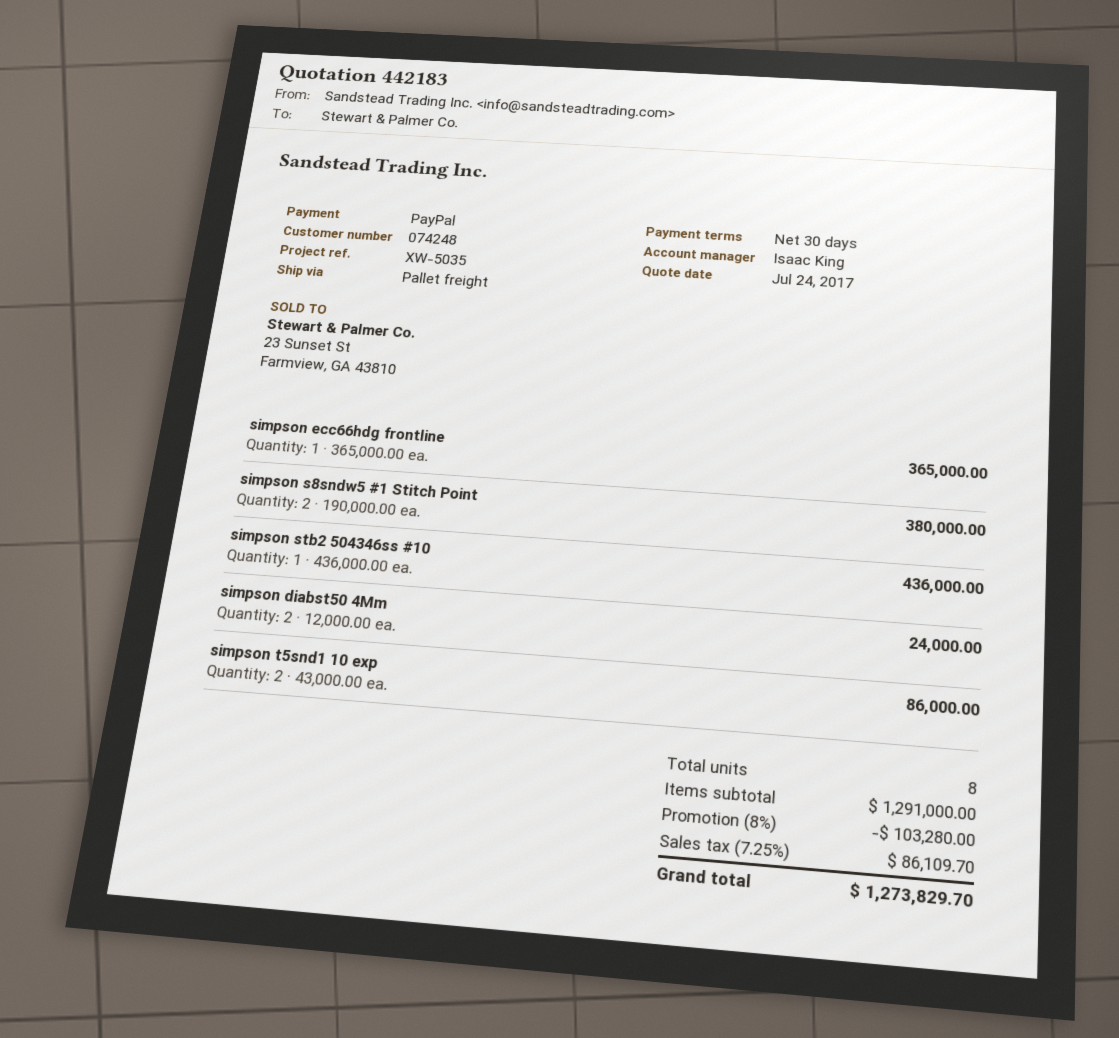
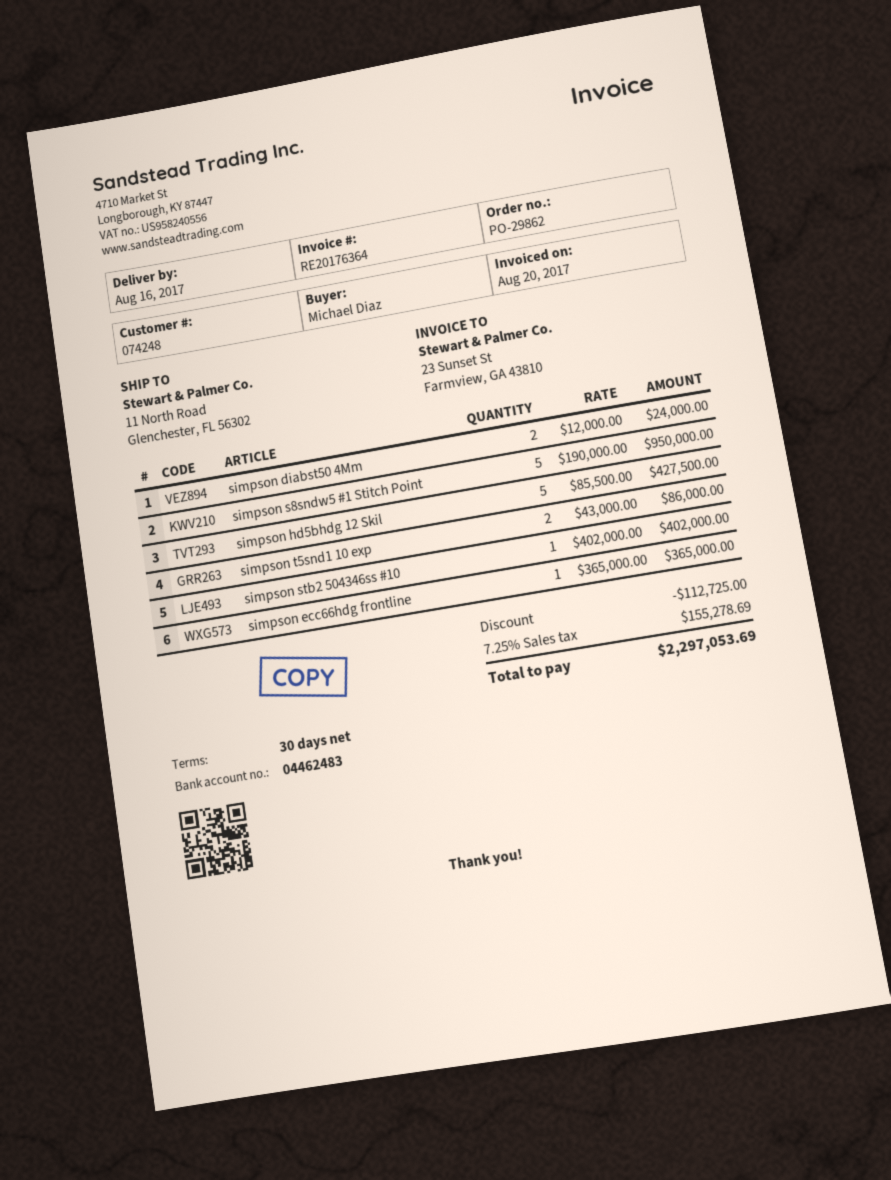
simpson s8sndw5 #1 Stitch Point: 2 x 190000.00 = 380000.00 -> 5 x 190000.00 = 950000.00
simpson stb2 504346ss #10: 1 x 436000.00 = 436000.00 -> 1 x 402000.00 = 402000.00
simpson hd5bhdg 12 Skil: none -> 5 x 85500.00 = 427500.00
discount: 103280.00 -> 112725.00
tax: 7.25% = 86109.70 -> 7.25% = 155278.69
total: 1273829.70 -> 2297053.69

